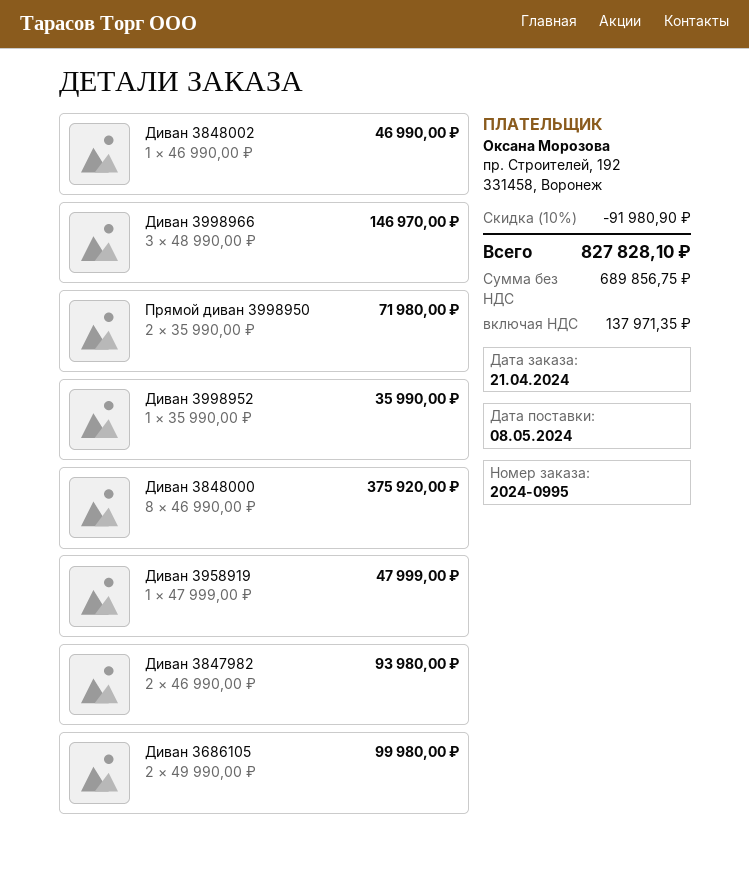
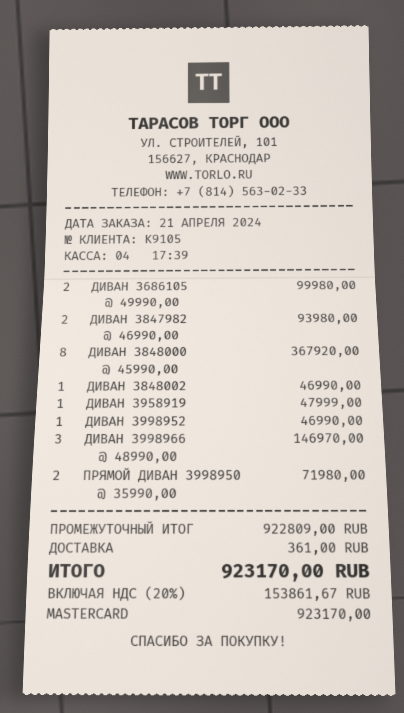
Диван 3998952: 1 x 35990.00 = 35990.00 -> 1 x 46990.00 = 46990.00
Диван 3848000: 8 x 46990.00 = 375920.00 -> 8 x 45990.00 = 367920.00
discount: 10% = 91980.90 -> none
shipping: none -> 361.00
tax: 137971.35 -> 153861.67
total: 827828.10 -> 923170.00

